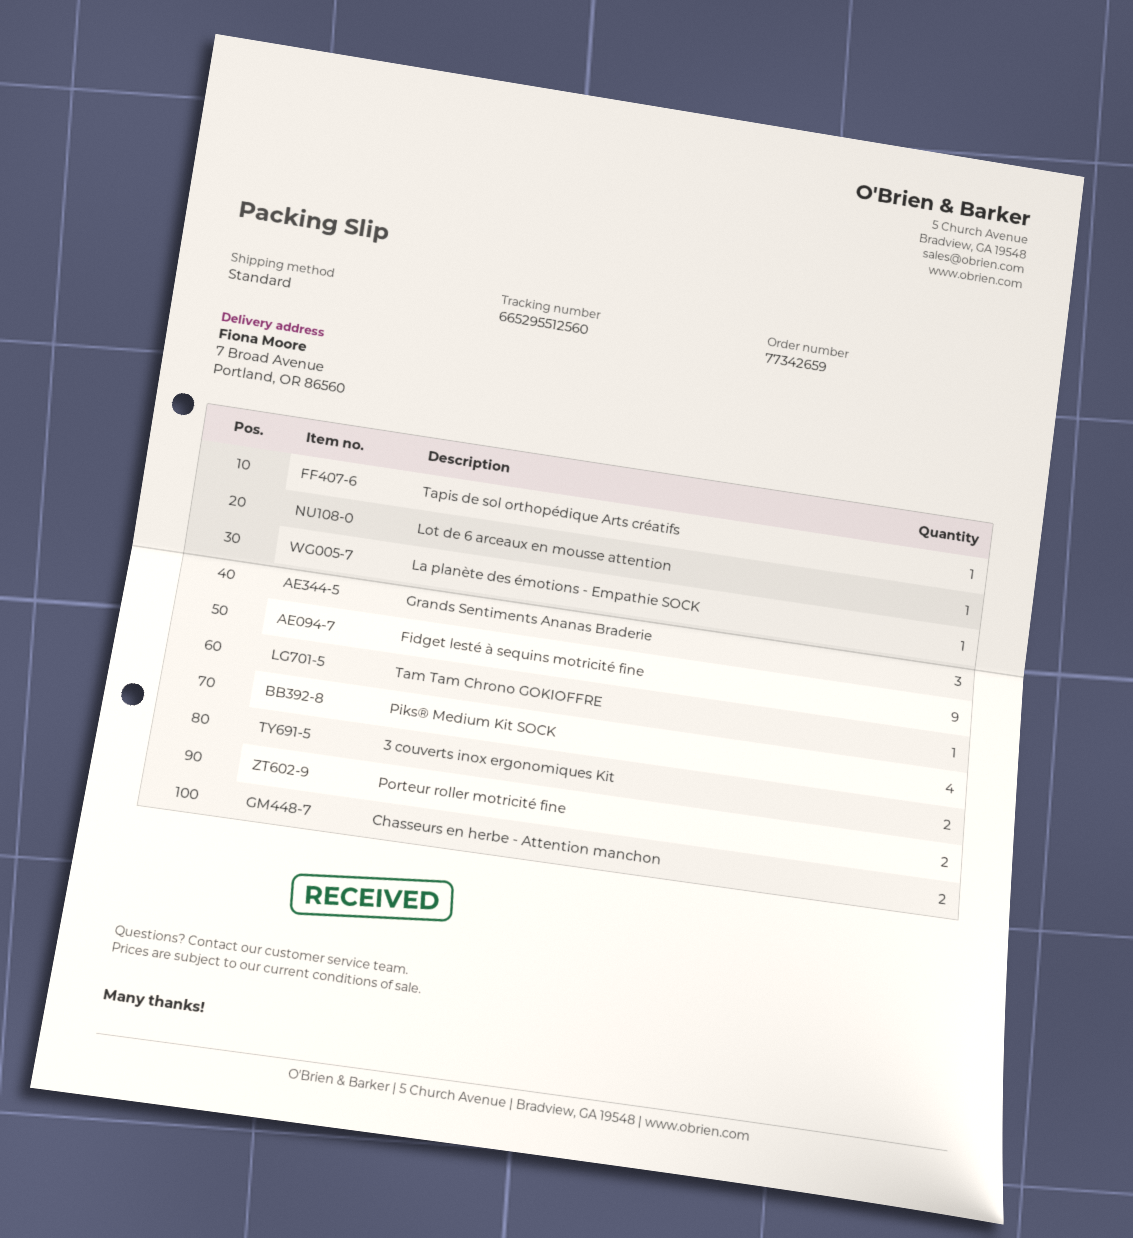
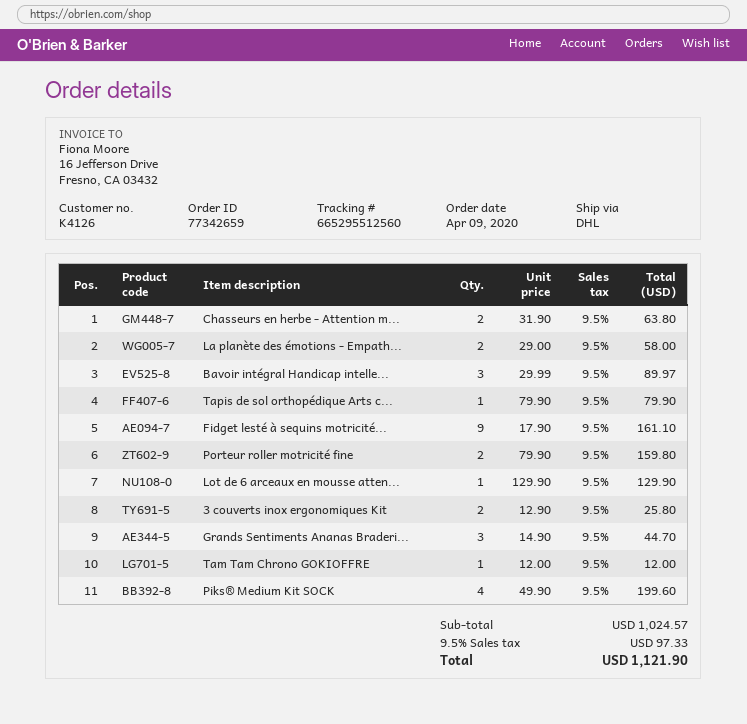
shipping method: standard -> DHL
La planète des émotions - Empathie SOCK: 1 -> 2
Bavoir intégral Handicap intelle...: none -> 3

